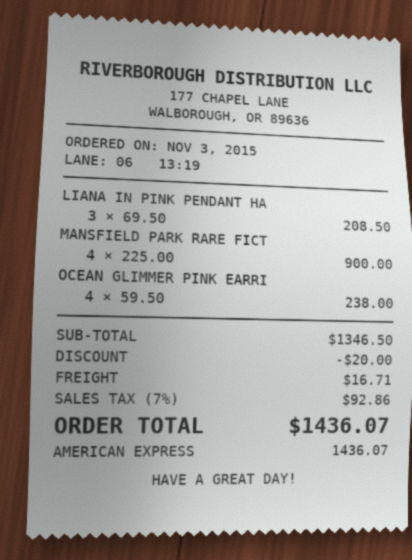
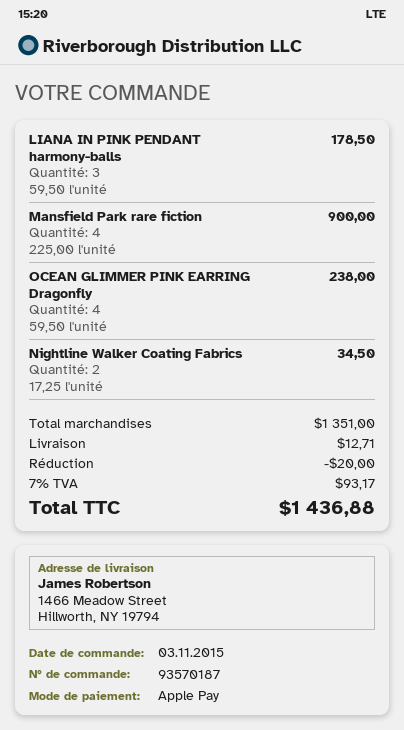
payment method: American Express -> Apple Pay
LIANA IN PINK PENDANT HA: 3 x 69.50 = 208.50 -> 3 x 59.50 = 178.50
Nightline Walker Coating Fabrics: none -> 2 x 17.25 = 34.50
subtotal: 1346.50 -> 1351.00
shipping: 16.71 -> 12.71
tax: 7% = 92.86 -> 7% = 93.17
total: 1436.07 -> 1436.88

